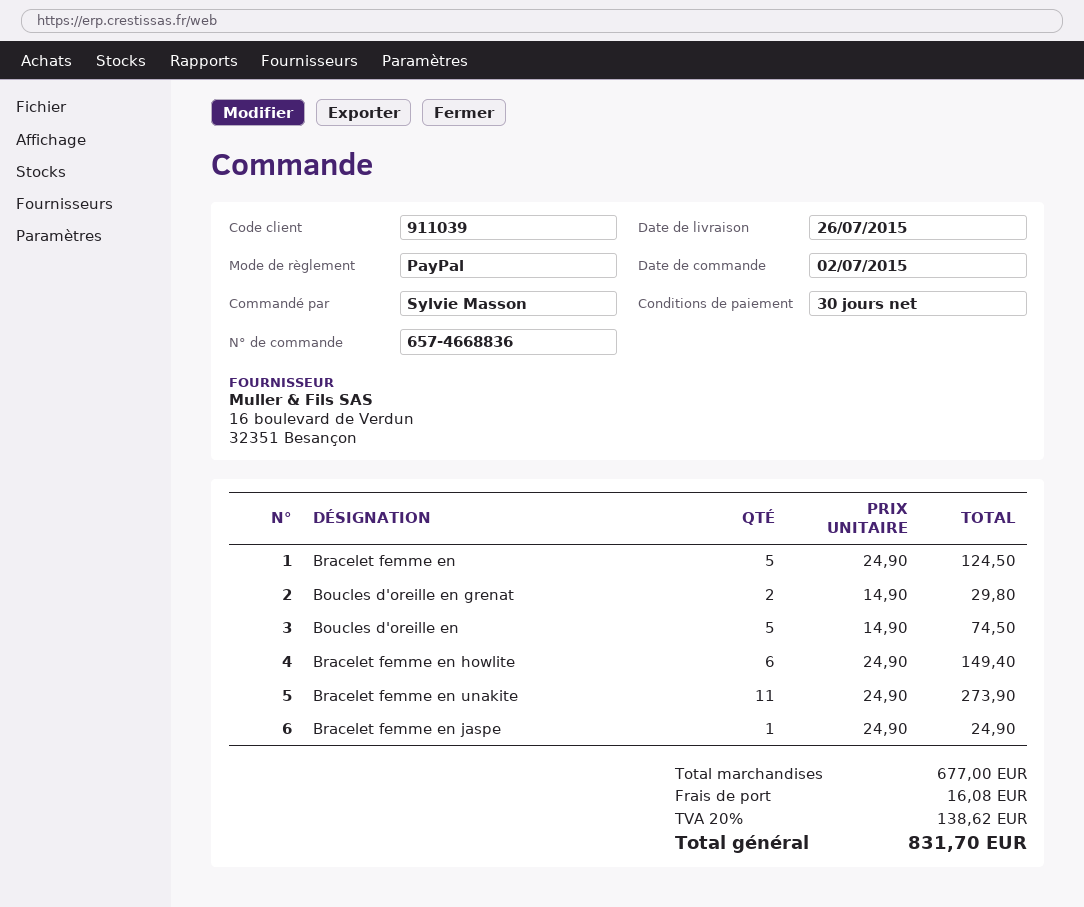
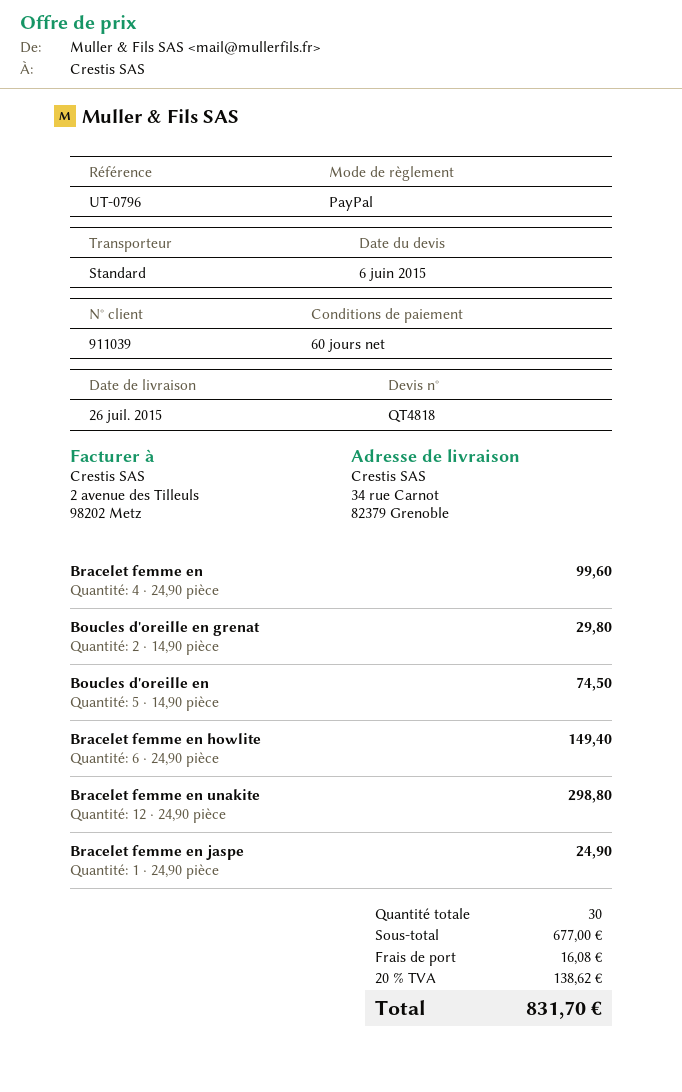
payment terms: 30 days -> 60 days
Bracelet femme en: 5 x 24.90 = 124.50 -> 4 x 24.90 = 99.60
Bracelet femme en unakite: 11 x 24.90 = 273.90 -> 12 x 24.90 = 298.80

